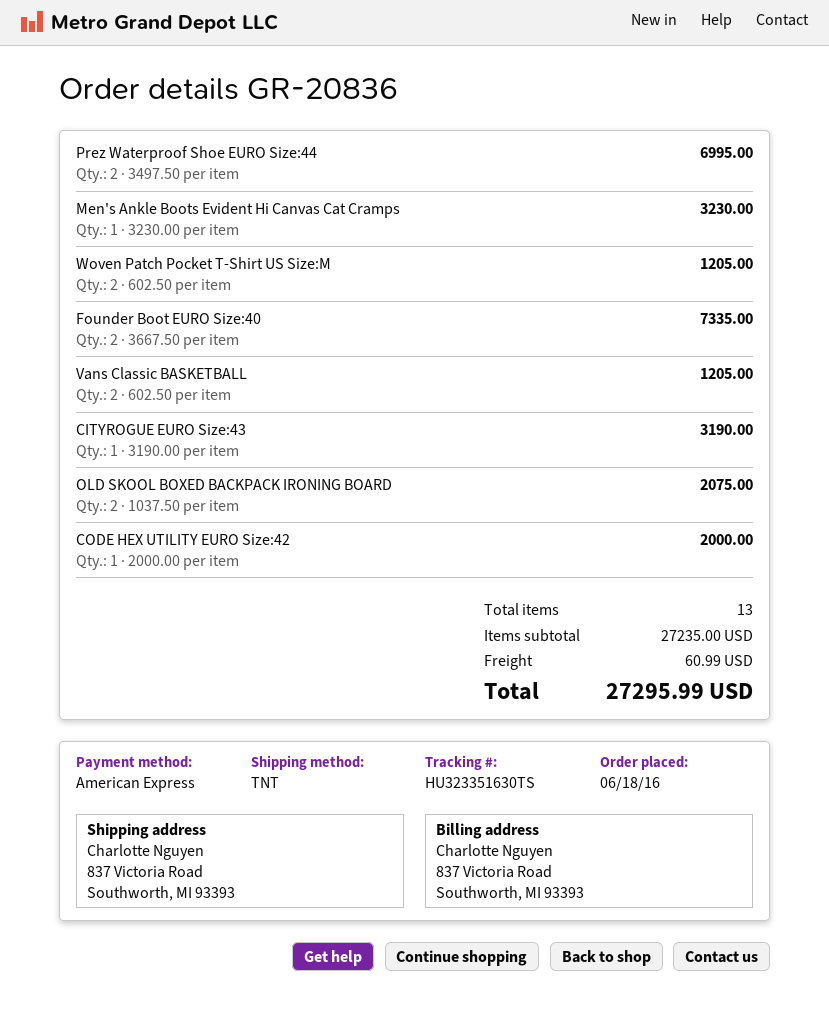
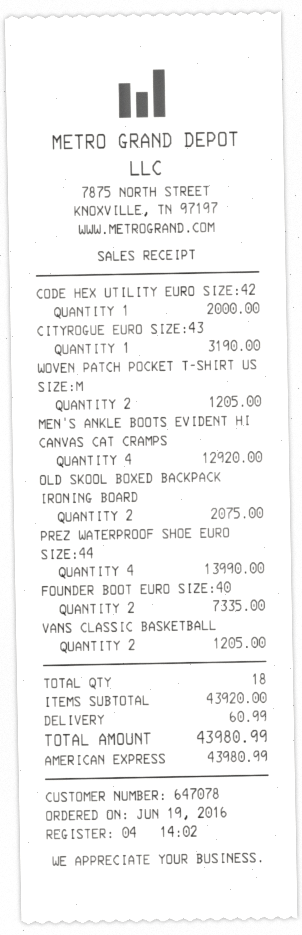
order date: 2016-06-18 -> 2016-06-19
Prez Waterproof Shoe EURO Size:44: 2 for 6995.00 -> 4 for 13990.00
Men's Ankle Boots Evident Hi Canvas Cat Cramps: 1 for 3230.00 -> 4 for 12920.00
total quantity: 13 -> 18
subtotal: 27235.00 -> 43920.00
total: 27295.99 -> 43980.99

